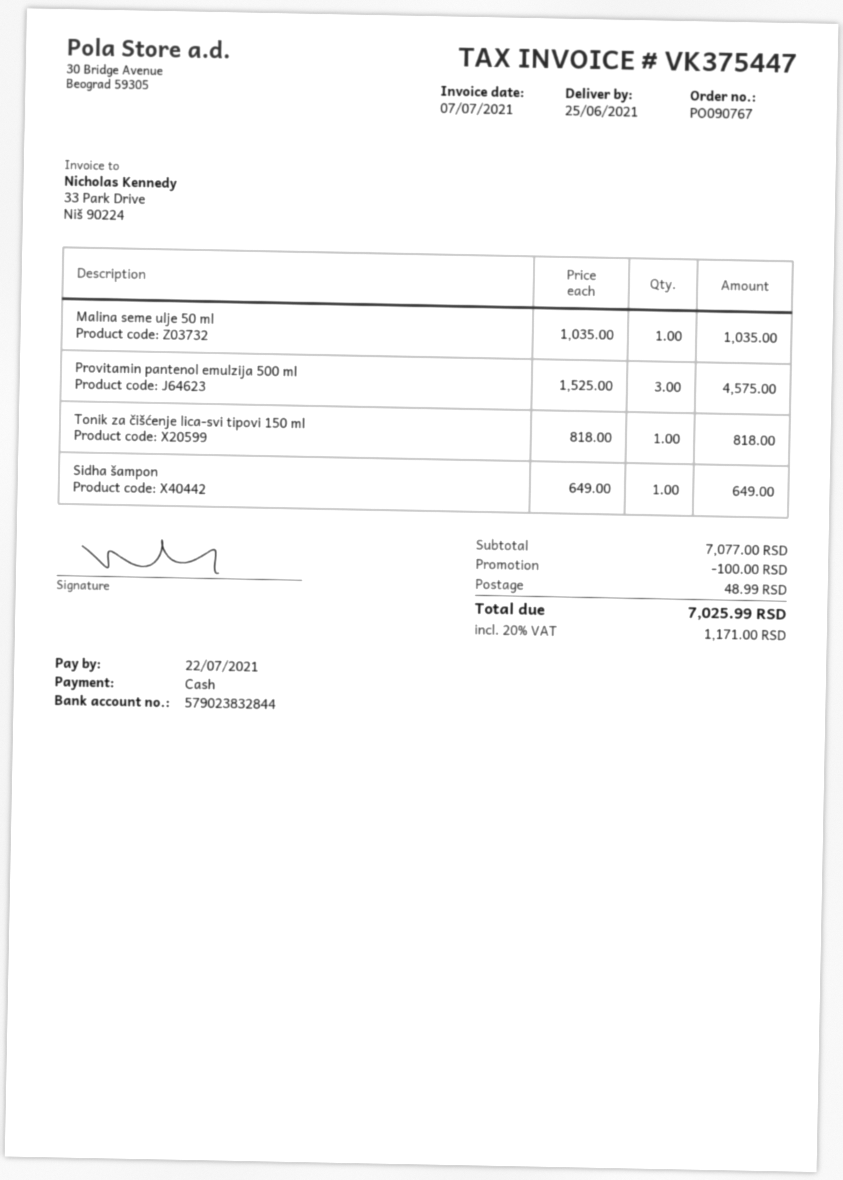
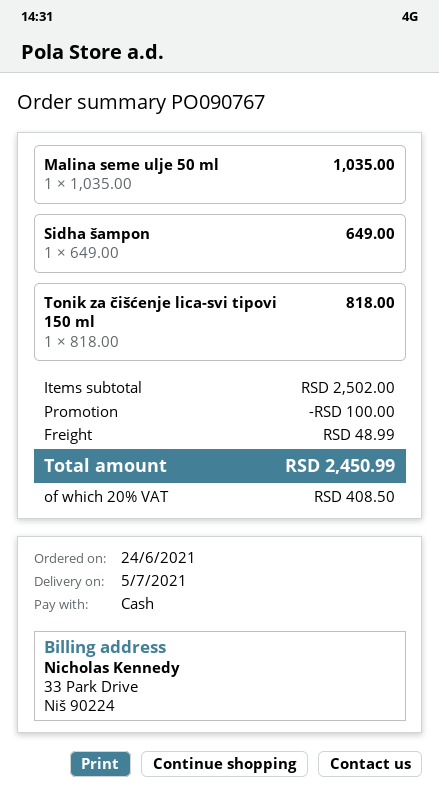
delivery date: 2021-06-25 -> 2021-07-05
Provitamin pantenol emulzija 500 ml: 3 x 1525.00 = 4575.00 -> none
subtotal: 7077.00 -> 2502.00
tax: 20% = 1171.00 -> 20% = 408.50
total: 7025.99 -> 2450.99

